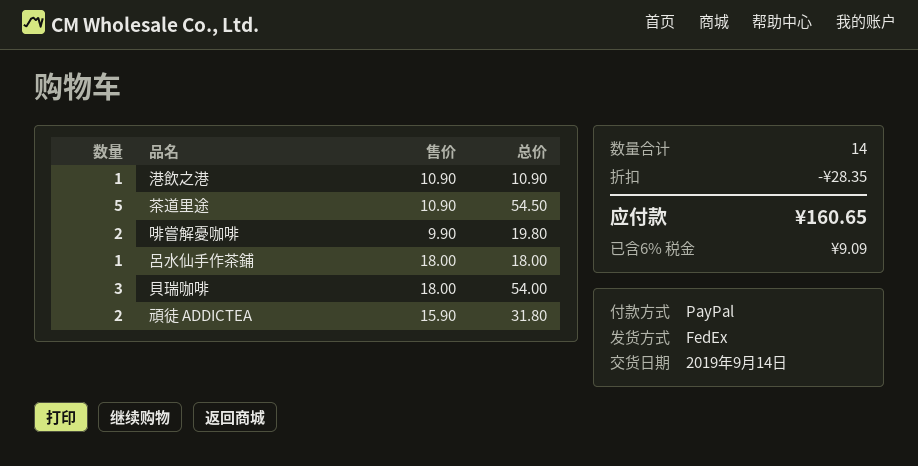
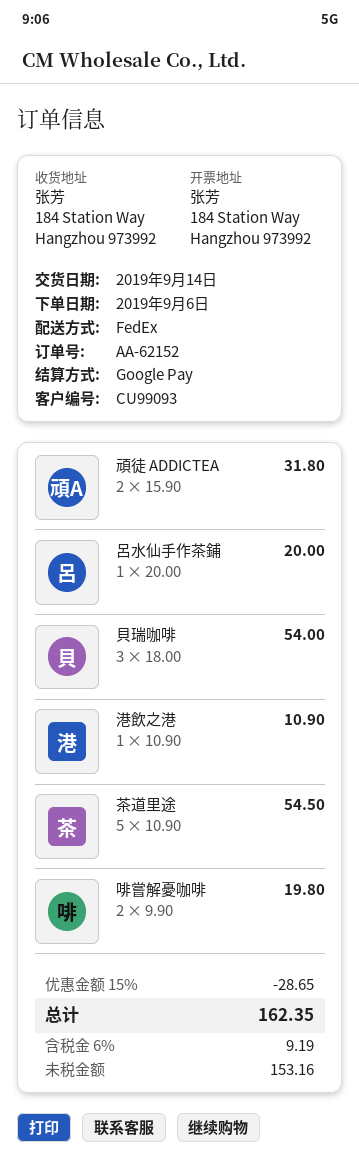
payment method: PayPal -> Google Pay
呂水仙手作茶鋪: 1 x 18.00 = 18.00 -> 1 x 20.00 = 20.00
discount: 28.35 -> 28.65
tax: 6% = 9.09 -> 6% = 9.19
total: 160.65 -> 162.35

